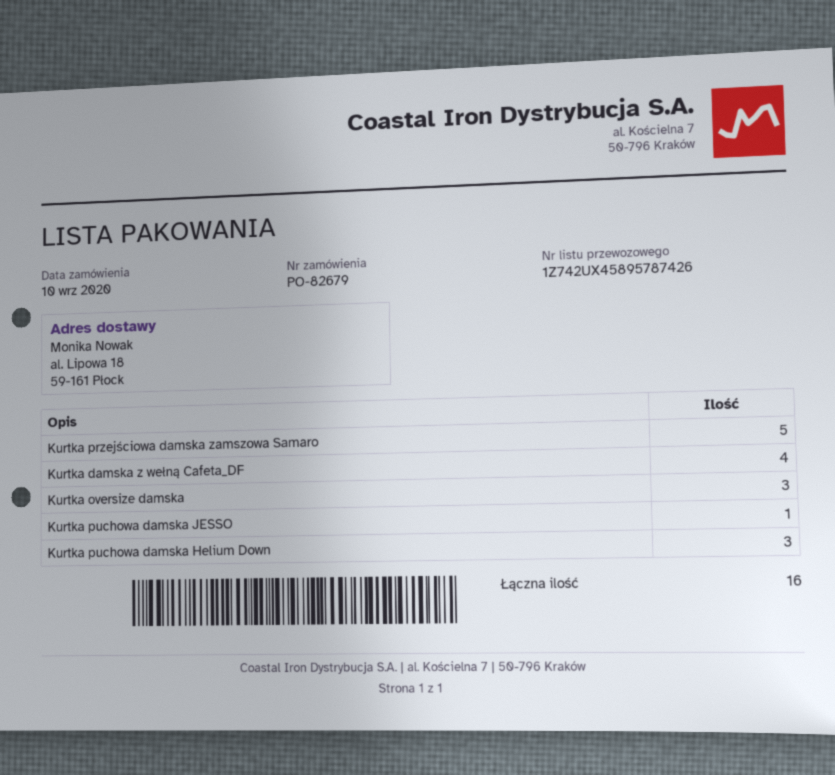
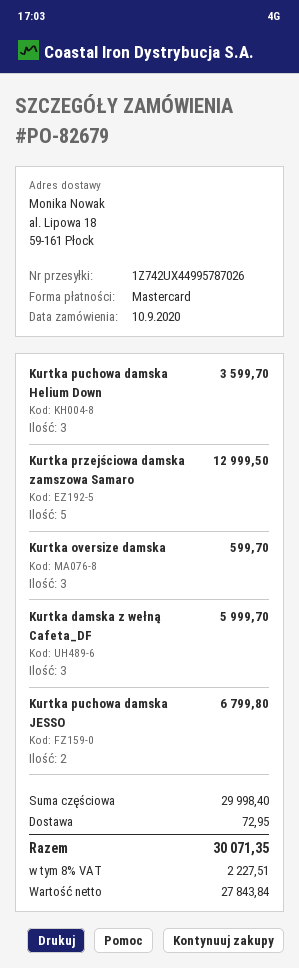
tracking number: 1Z742UX45895787426 -> 1Z742UX44995787026
Kurtka damska z wełną Cafeta_DF: 4 -> 3
Kurtka puchowa damska JESSO: 1 -> 2

